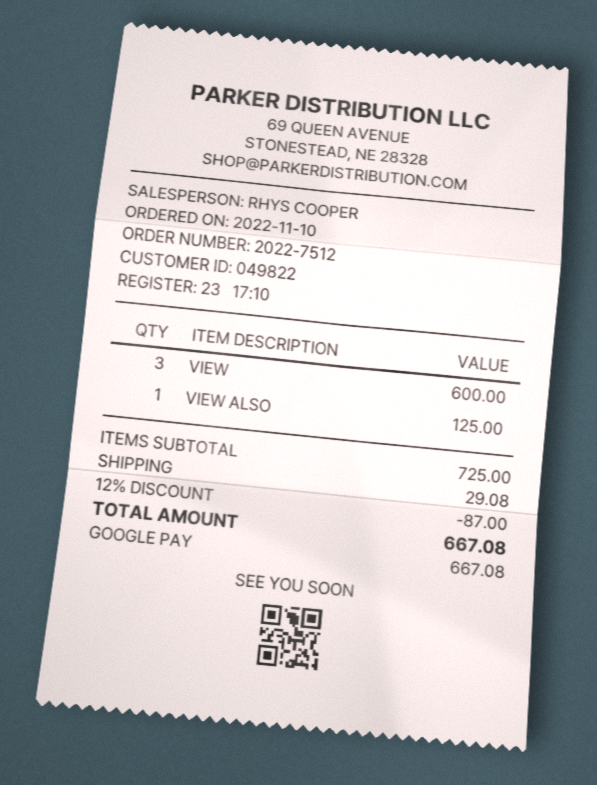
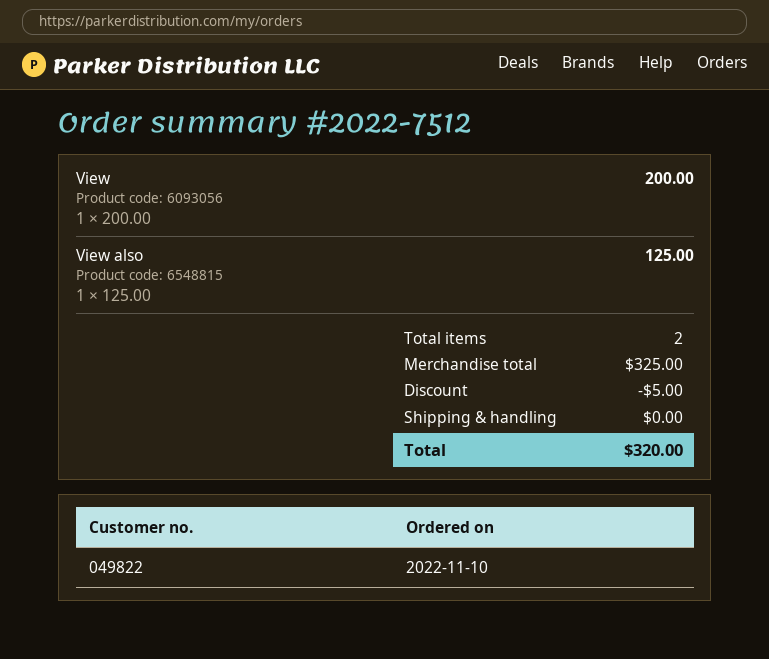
VIEW: 3 for 600.00 -> 1 for 200.00
subtotal: 725.00 -> 325.00
discount: 87.00 -> 5.00
shipping: 29.08 -> 0.00
total: 667.08 -> 320.00

